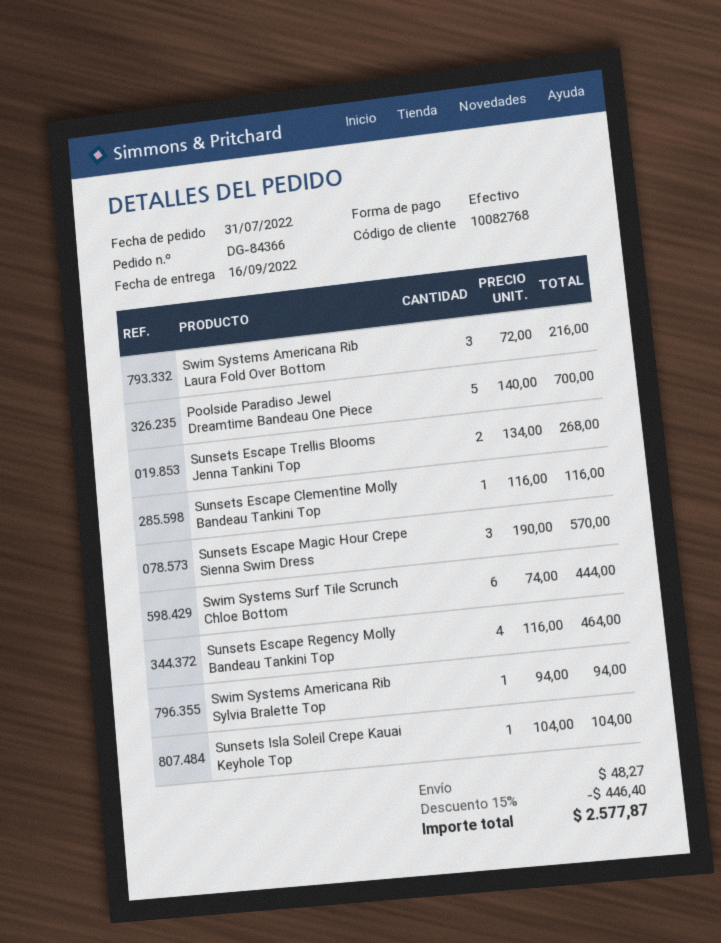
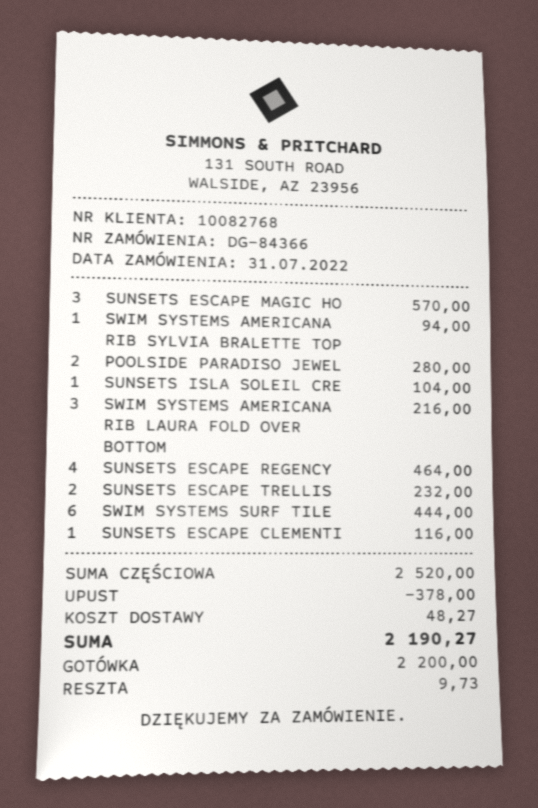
Poolside Paradiso Jewel Dreamtime Bandeau One Piece: 5 for 700.00 -> 2 for 280.00
Sunsets Escape Trellis Blooms Jenna Tankini Top: 2 for 268.00 -> 2 for 232.00
discount: 446.40 -> 378.00
total: 2577.87 -> 2190.27

